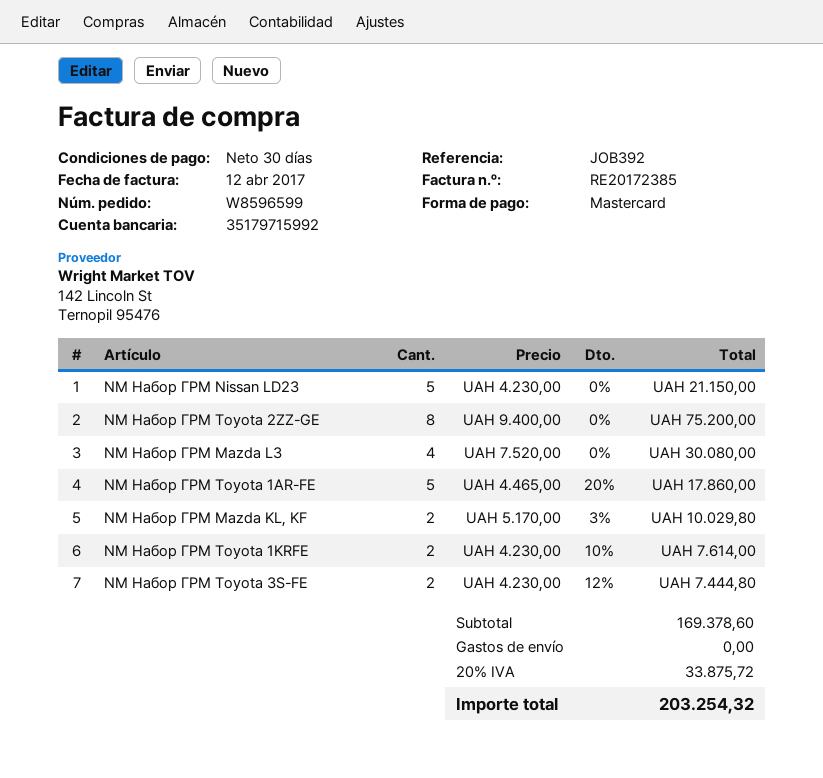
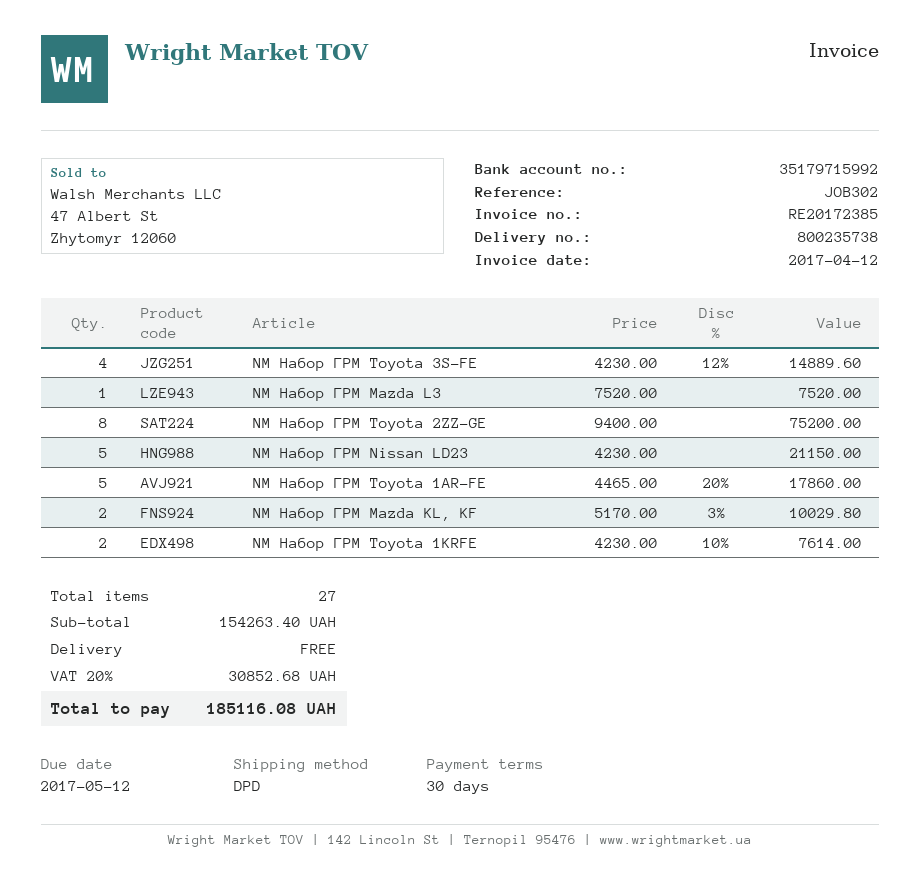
reference: JOB392 -> JOB302
NM Набор ГРМ Mazda L3: 4 x 7520.00 = 30080.00 -> 1 x 7520.00 = 7520.00
NM Набор ГРМ Toyota 3S-FE: 2 x 4230.00 - 12% = 7444.80 -> 4 x 4230.00 - 12% = 14889.60
subtotal: 169378.60 -> 154263.40
tax: 20% = 33875.72 -> 20% = 30852.68
total: 203254.32 -> 185116.08

